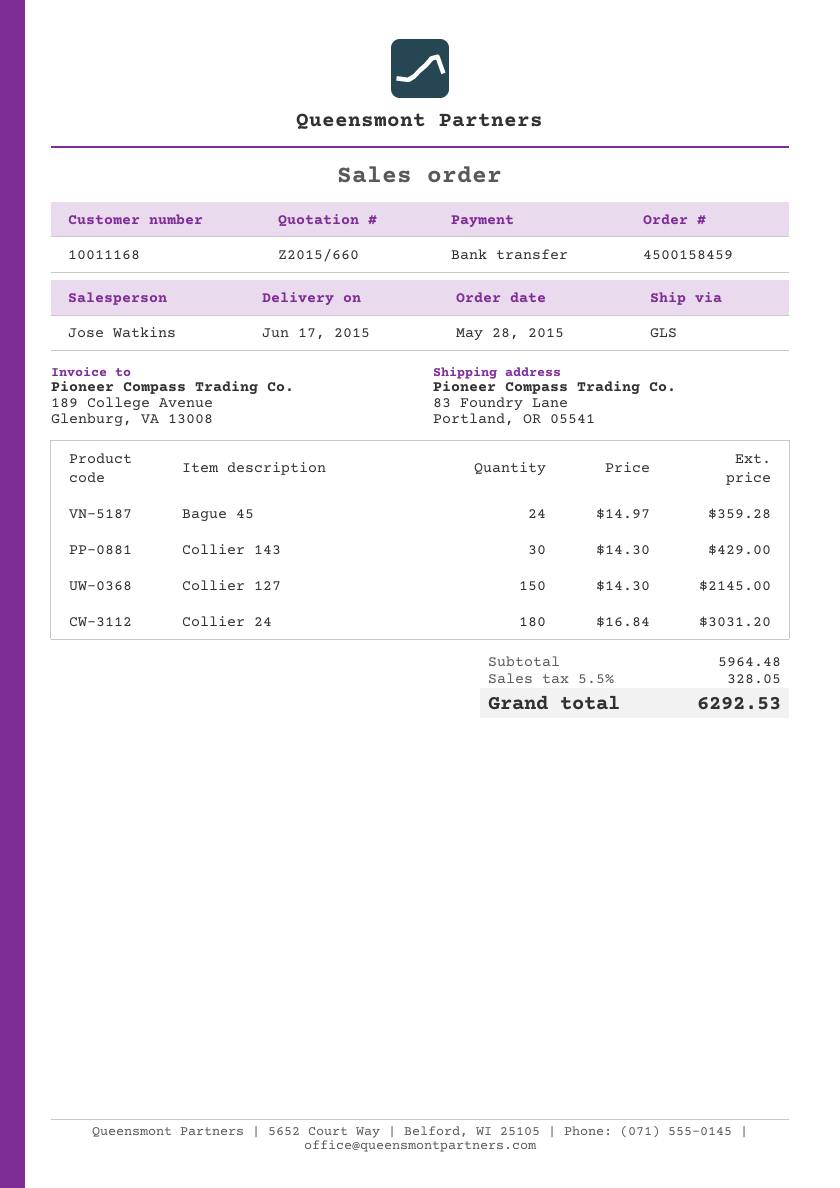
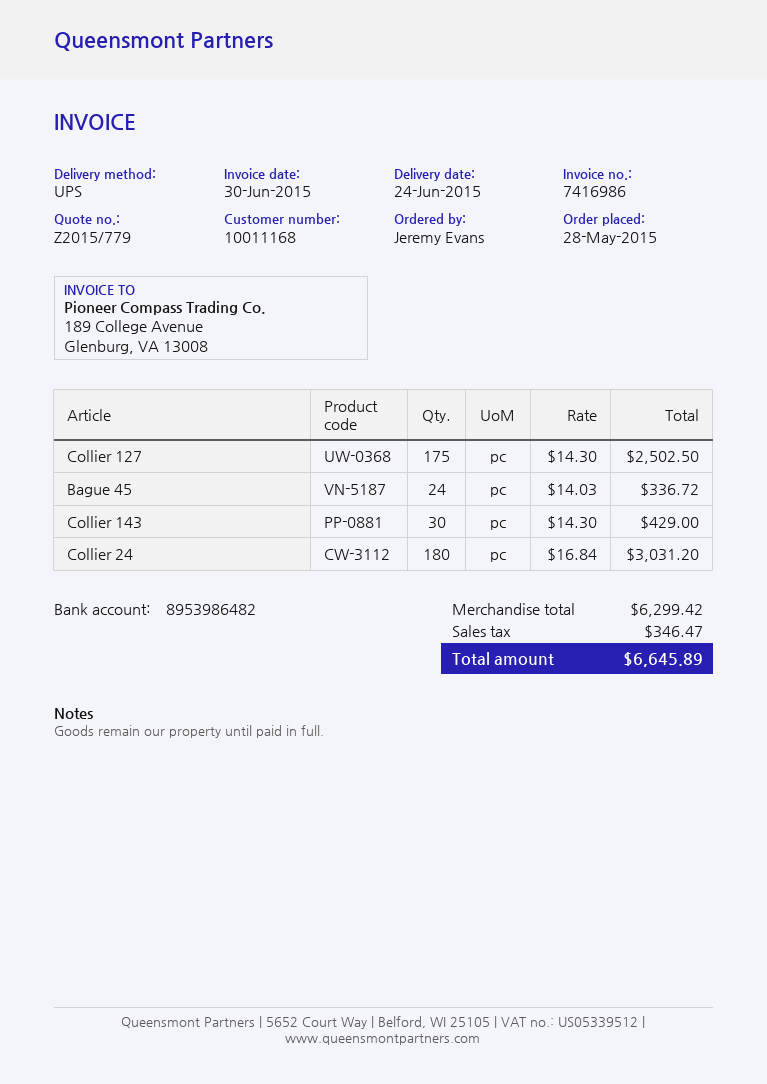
quote number: Z2015/660 -> Z2015/779
delivery date: 2015-06-17 -> 2015-06-24
shipping method: GLS -> UPS
Bague 45: 24 x 14.97 = 359.28 -> 24 x 14.03 = 336.72
Collier 127: 150 x 14.30 = 2145.00 -> 175 x 14.30 = 2502.50
subtotal: 5964.48 -> 6299.42
tax: 328.05 -> 346.47
total: 6292.53 -> 6645.89

